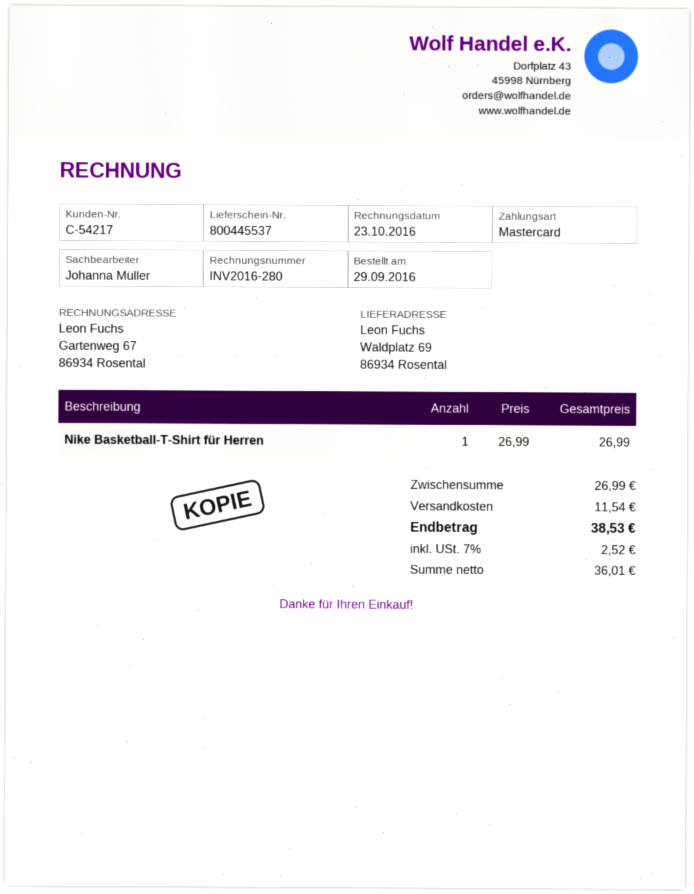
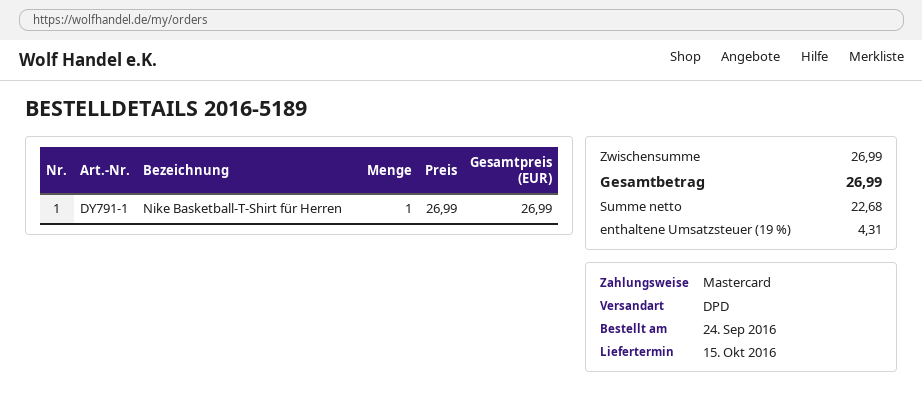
order date: 2016-09-29 -> 2016-09-24
shipping: 11.54 -> none
net: 36.01 -> 22.68
tax: 7% = 2.52 -> 19% = 4.31
total: 38.53 -> 26.99

